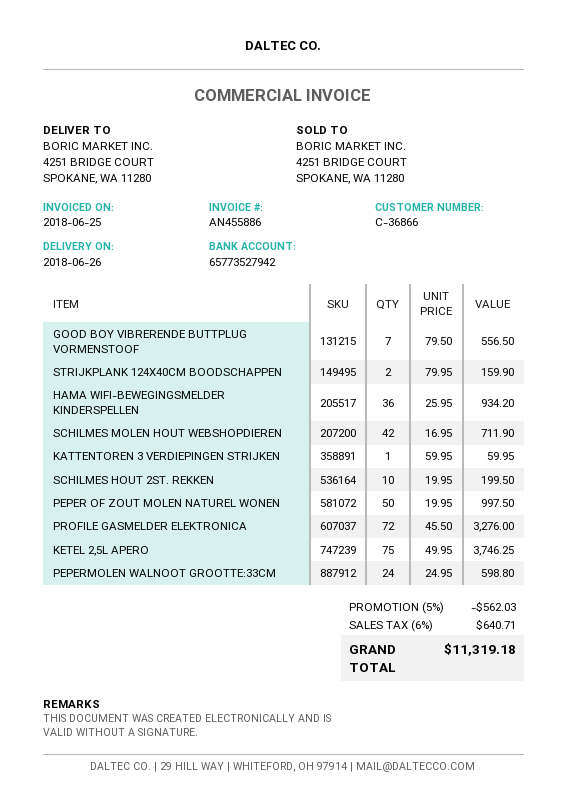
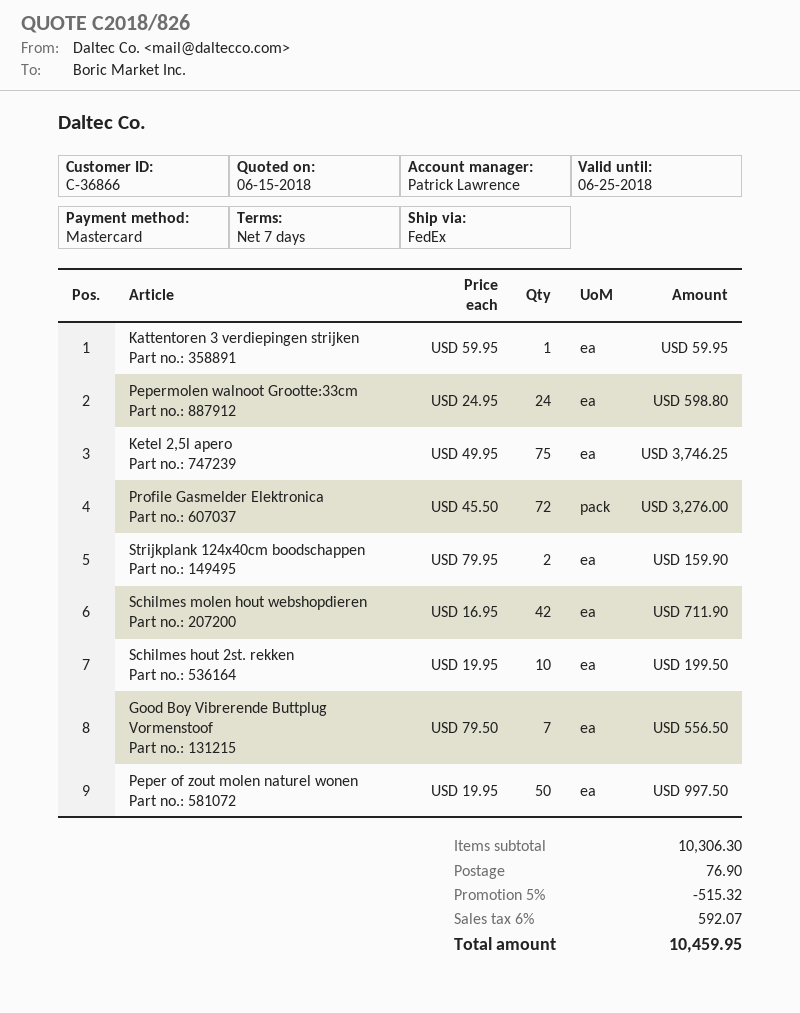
HAMA WIFI-BEWEGINGSMELDER KINDERSPELLEN: 36 x 25.95 = 934.20 -> none
discount: 5% = 562.03 -> 5% = 515.32
shipping: none -> 76.90
tax: 6% = 640.71 -> 6% = 592.07
total: 11319.18 -> 10459.95

